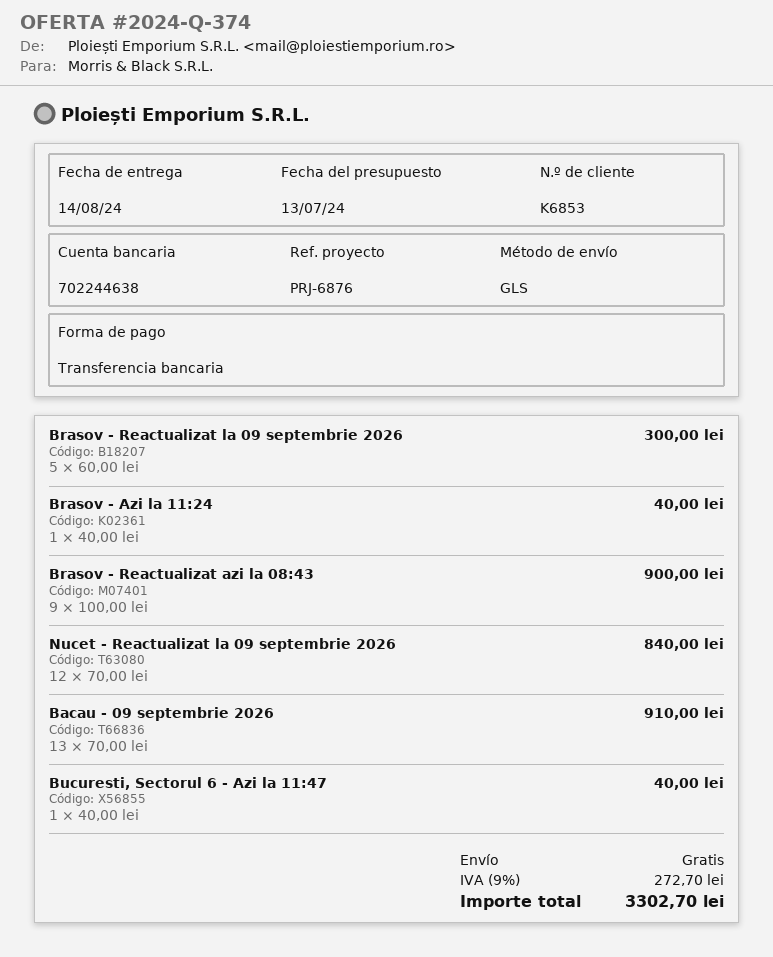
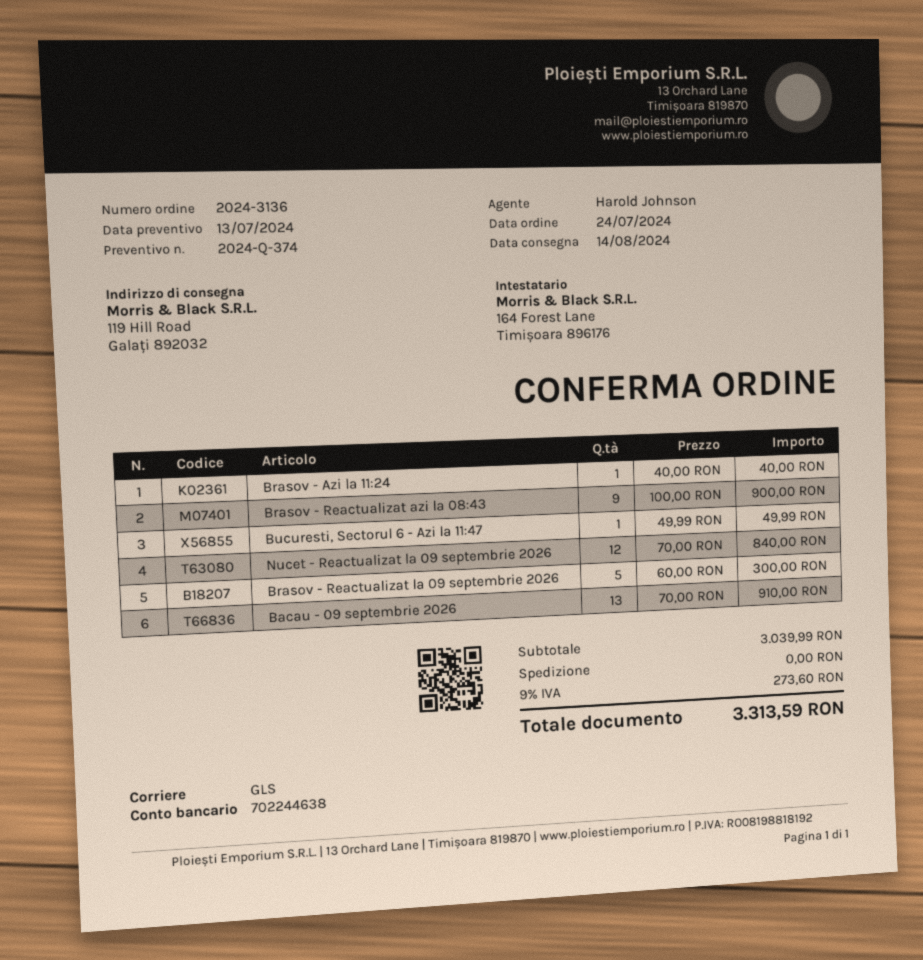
Bucuresti, Sectorul 6 - Azi la 11:47: 1 x 40.00 = 40.00 -> 1 x 49.99 = 49.99
tax: 9% = 272.70 -> 9% = 273.60
total: 3302.70 -> 3313.59

